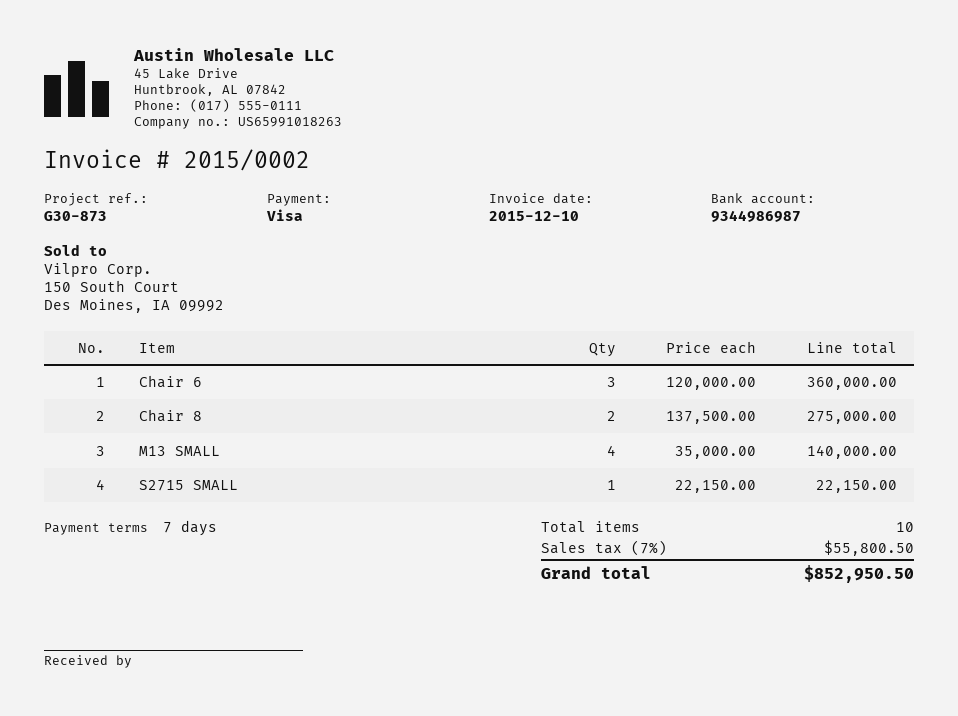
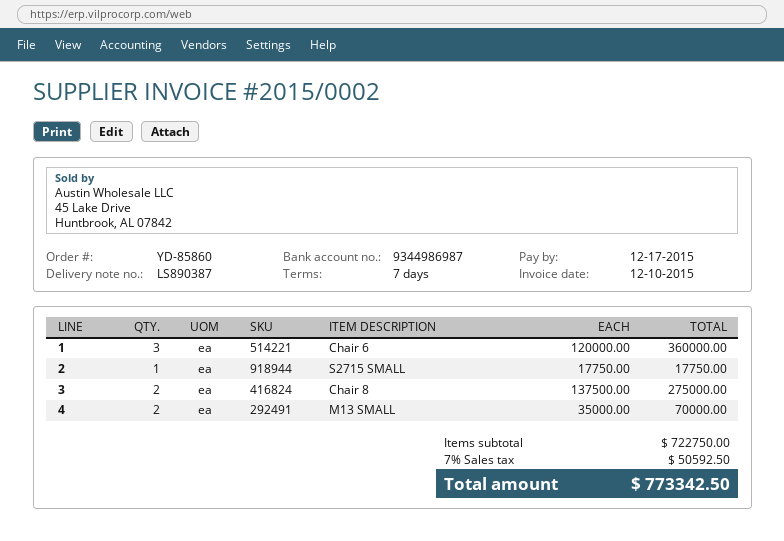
M13 SMALL: 4 x 35000.00 = 140000.00 -> 2 x 35000.00 = 70000.00
S2715 SMALL: 1 x 22150.00 = 22150.00 -> 1 x 17750.00 = 17750.00
tax: 7% = 55800.50 -> 7% = 50592.50
total: 852950.50 -> 773342.50

